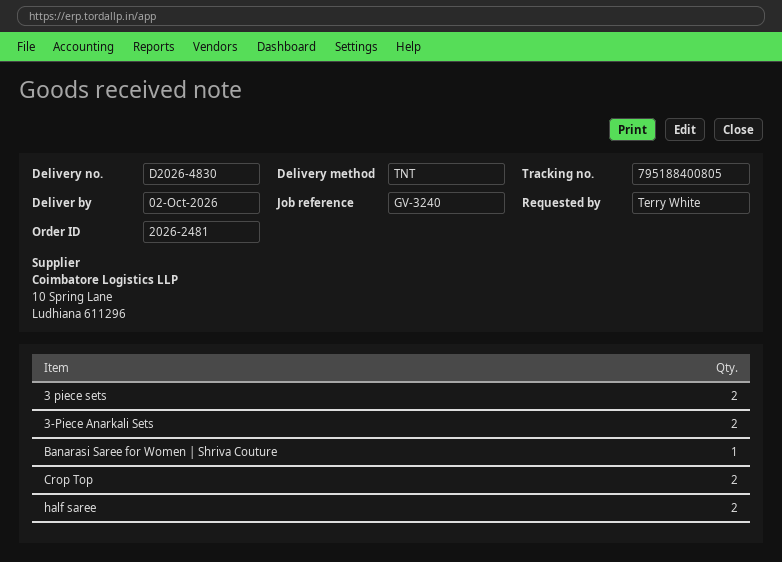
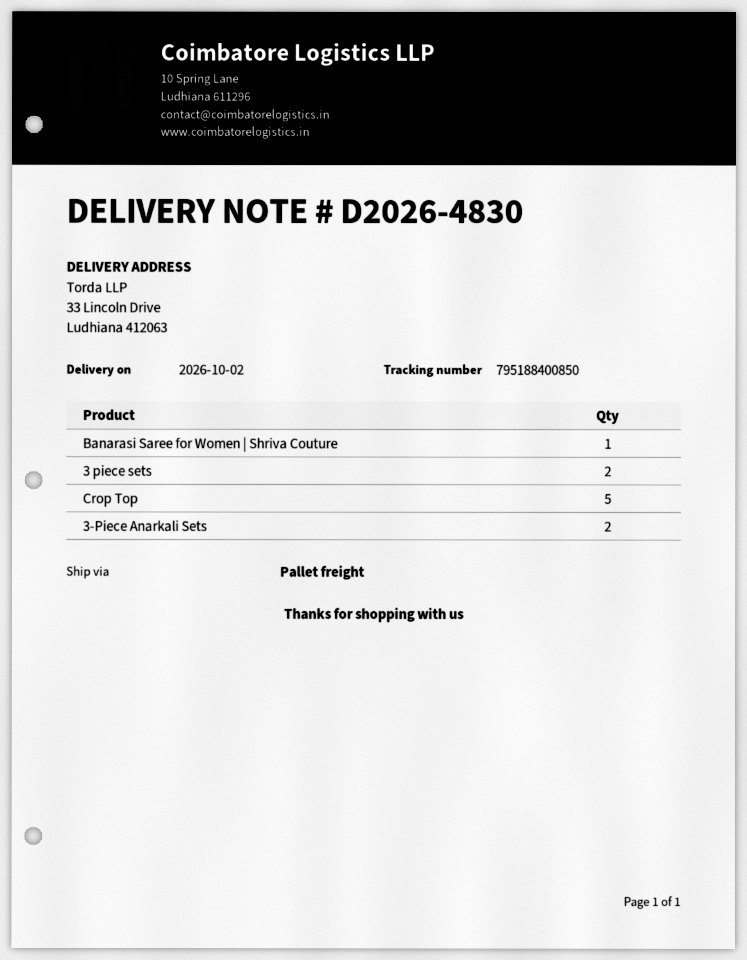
shipping method: TNT -> pallet freight
tracking number: 795188400805 -> 795188400850
Crop Top: 2 -> 5
half saree: 2 -> none

